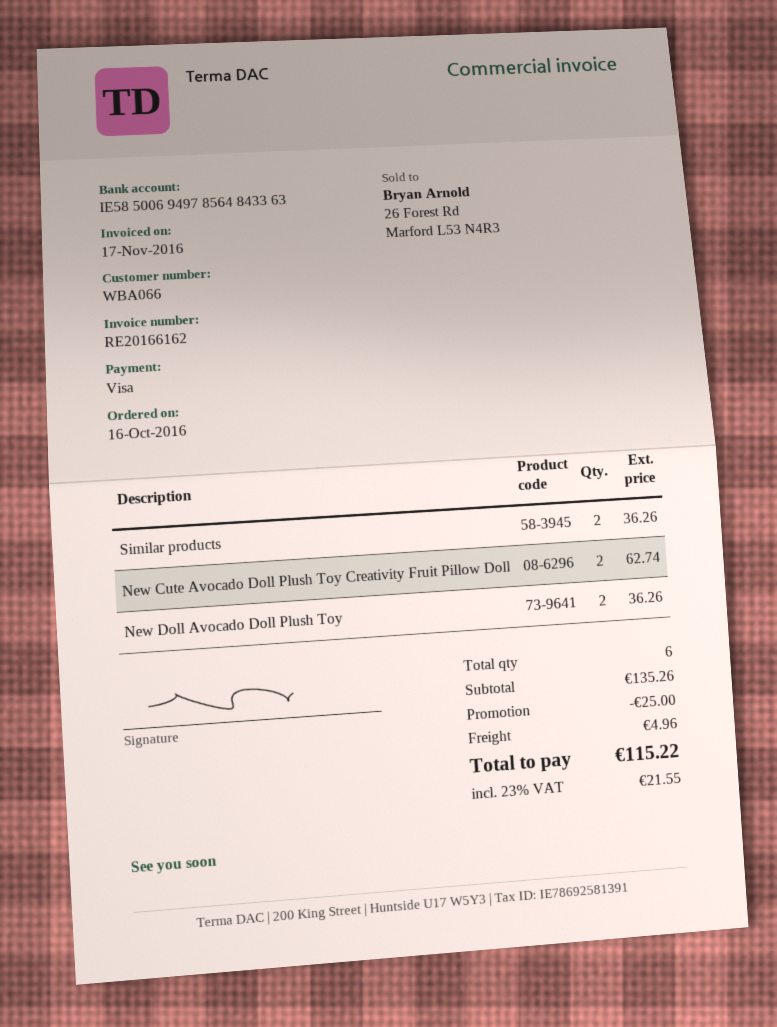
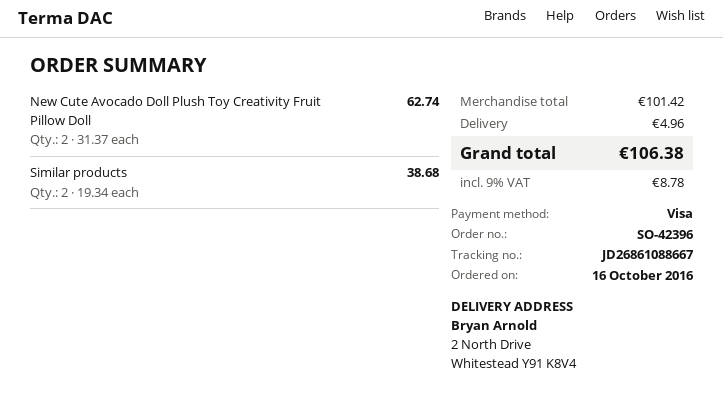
Similar products: 2 for 36.26 -> 2 for 38.68
New Doll Avocado Doll Plush Toy: 2 for 36.26 -> none
subtotal: 135.26 -> 101.42
discount: 25.00 -> none
tax: 23% = 21.55 -> 9% = 8.78
total: 115.22 -> 106.38

